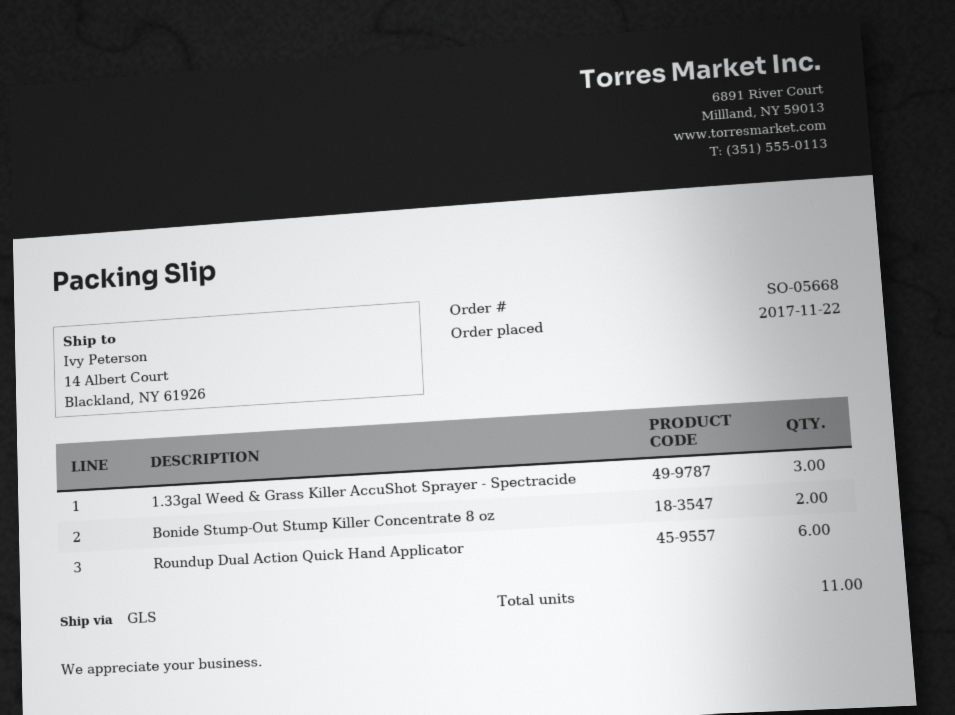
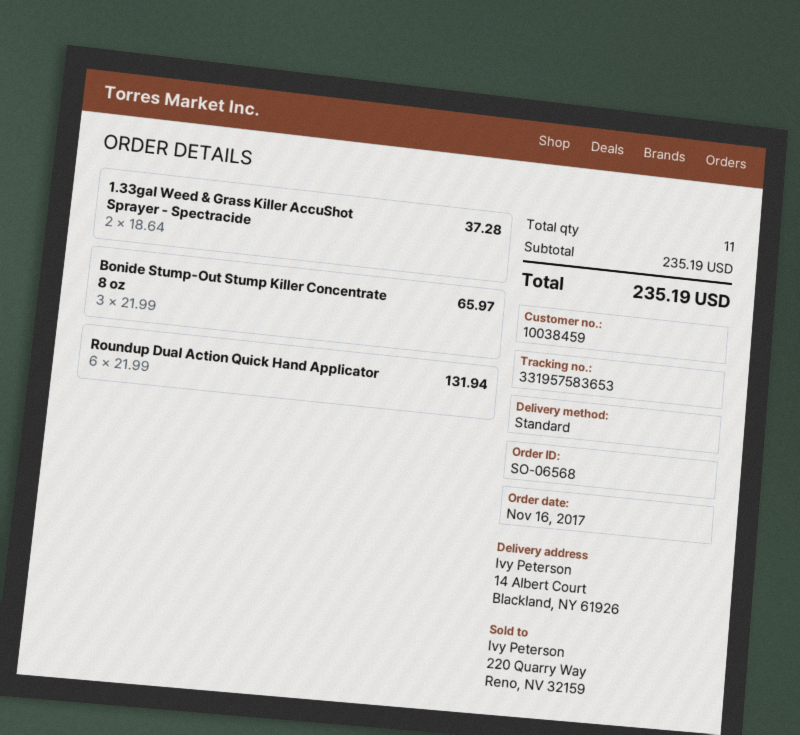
order number: SO-05668 -> SO-06568
order date: 2017-11-22 -> 2017-11-16
shipping method: GLS -> standard
1.33gal Weed & Grass Killer AccuShot Sprayer - Spectracide: 3 -> 2
Bonide Stump-Out Stump Killer Concentrate 8 oz: 2 -> 3

